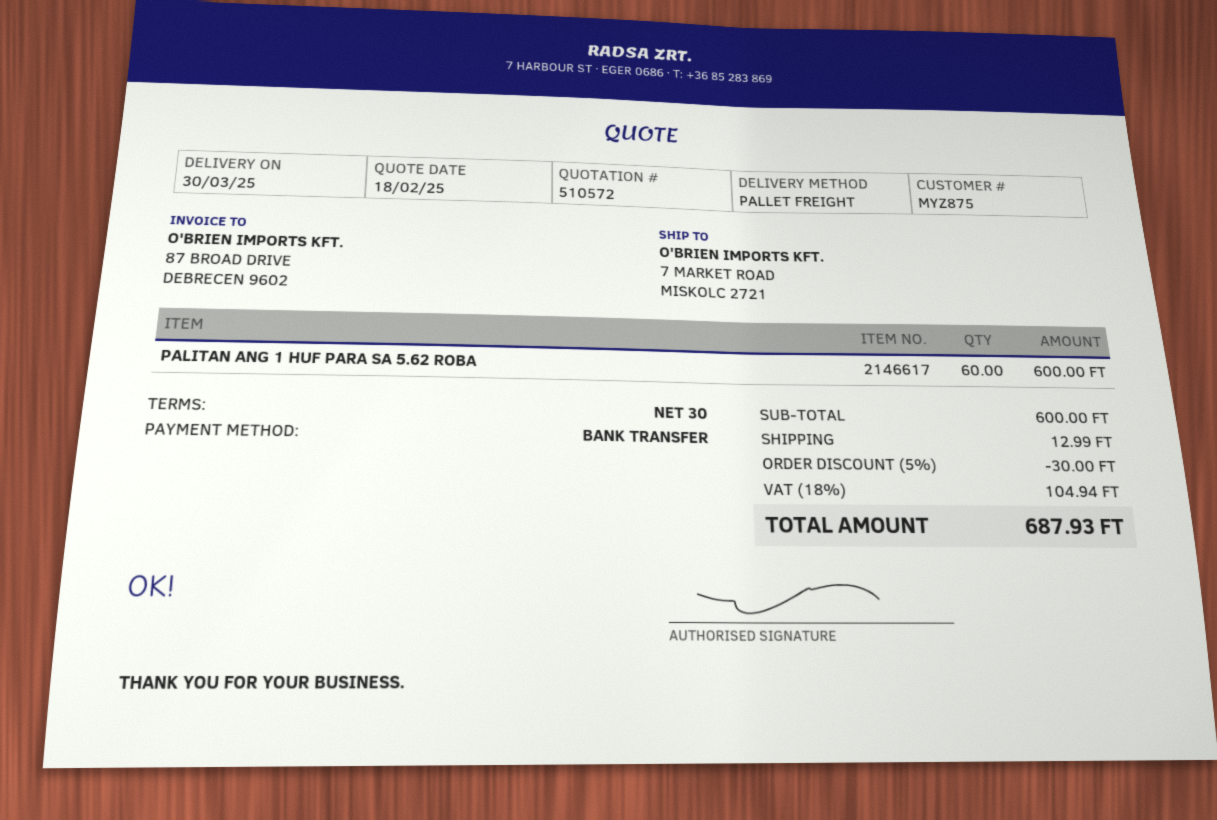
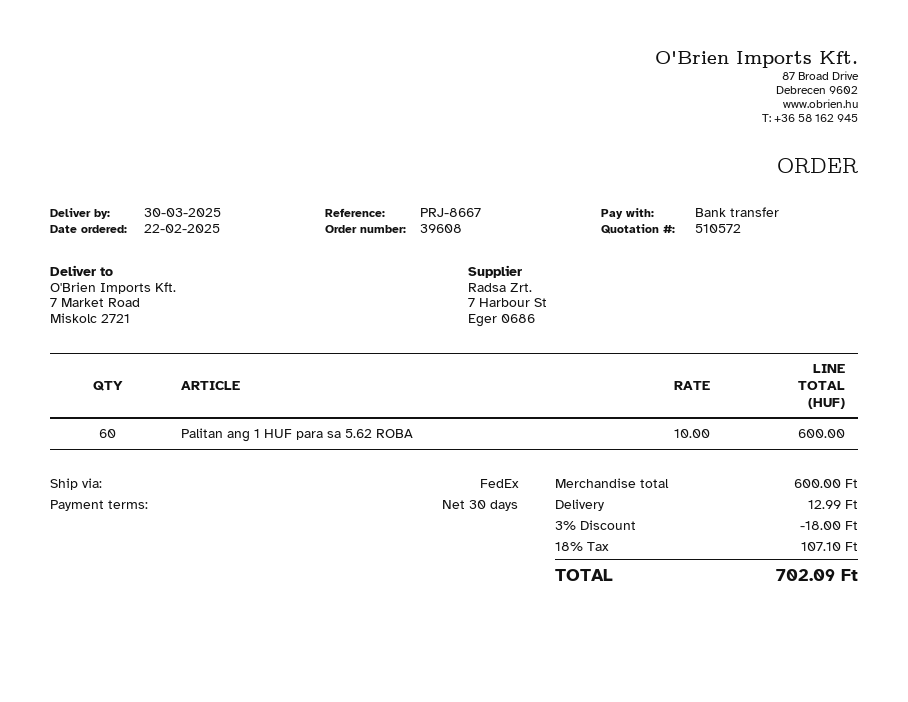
shipping method: pallet freight -> FedEx
discount: 5% = 30.00 -> 3% = 18.00
tax: 18% = 104.94 -> 18% = 107.10
total: 687.93 -> 702.09

